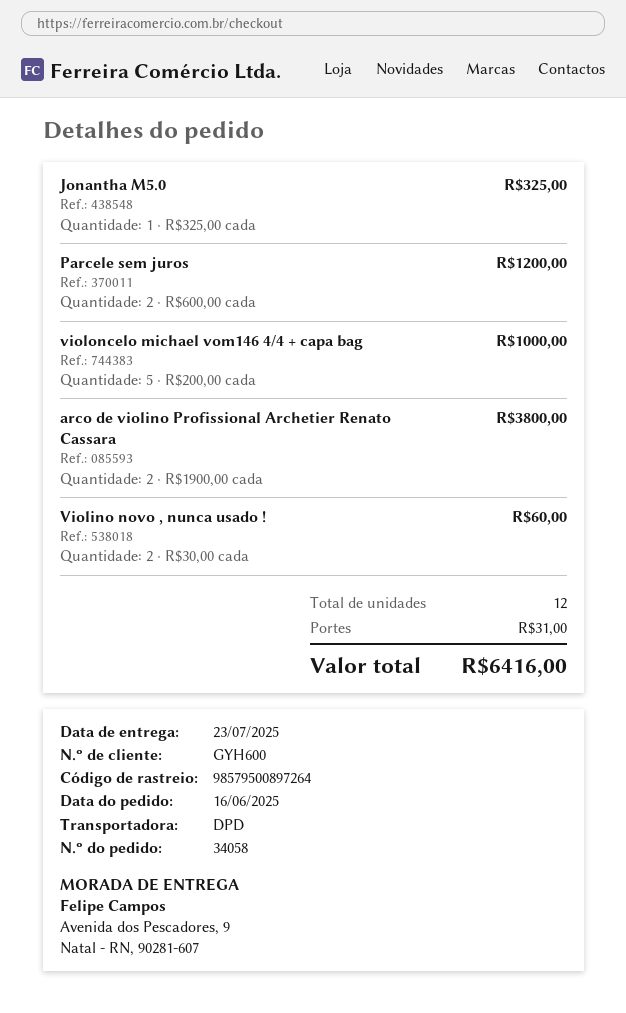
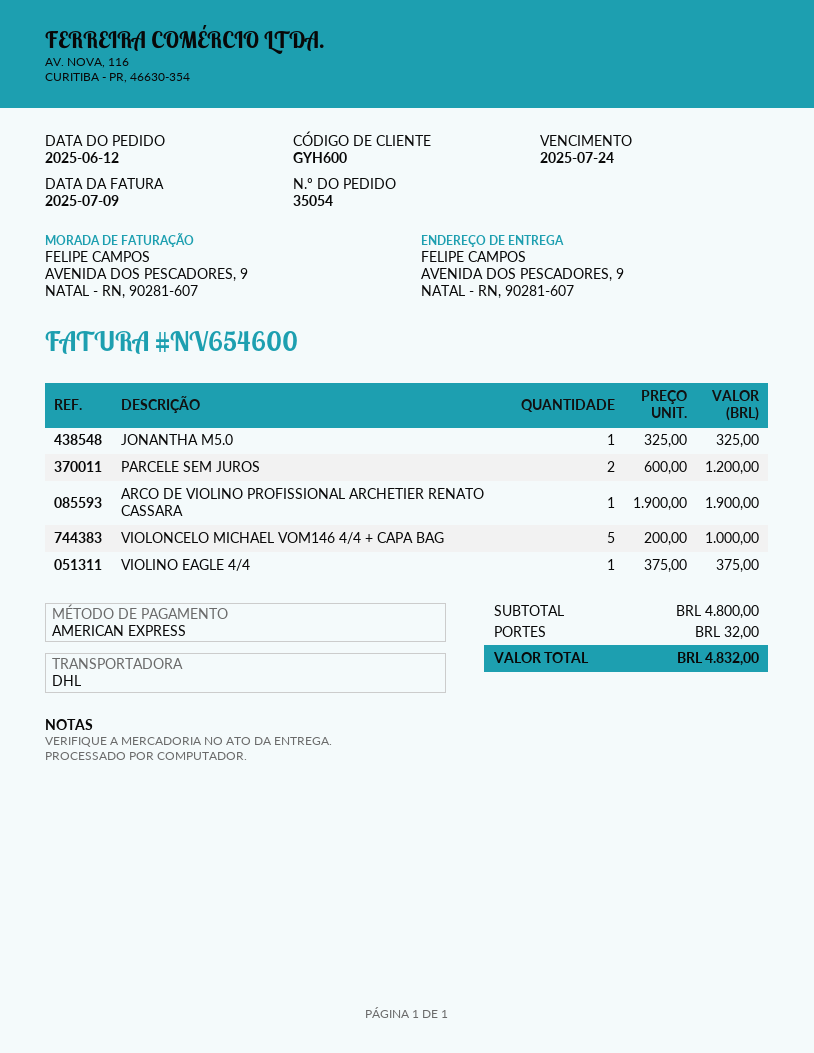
order number: 34058 -> 35054
order date: 2025-06-16 -> 2025-06-12
shipping method: DPD -> DHL
arco de violino Profissional Archetier Renato Cassara: 2 x 1900.00 = 3800.00 -> 1 x 1900.00 = 1900.00
Violino novo , nunca usado !: 2 x 30.00 = 60.00 -> none
VIOLINO EAGLE 4/4: none -> 1 x 375.00 = 375.00
shipping: 31.00 -> 32.00
total: 6416.00 -> 4832.00

